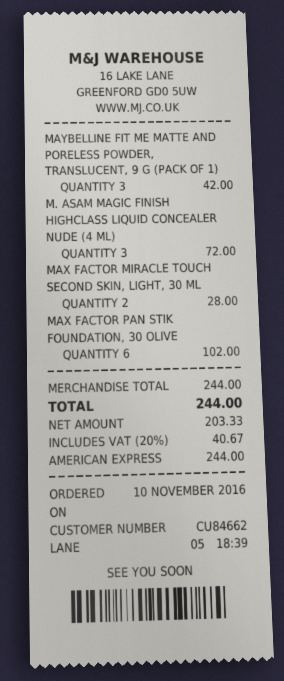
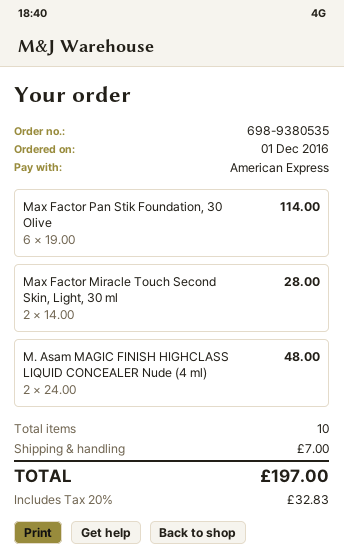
order date: 2016-11-10 -> 2016-12-01
MAYBELLINE FIT ME MATTE AND PORELESS POWDER, TRANSLUCENT, 9 G (PACK OF 1): 3 for 42.00 -> none
M. ASAM MAGIC FINISH HIGHCLASS LIQUID CONCEALER NUDE (4 ML): 3 for 72.00 -> 2 for 48.00
MAX FACTOR PAN STIK FOUNDATION, 30 OLIVE: 6 for 102.00 -> 6 for 114.00
shipping: none -> 7.00
tax: 20% = 40.67 -> 20% = 32.83
total: 244.00 -> 197.00

